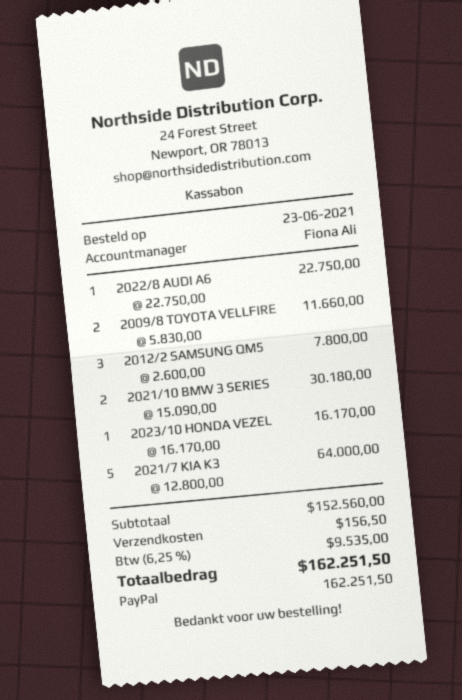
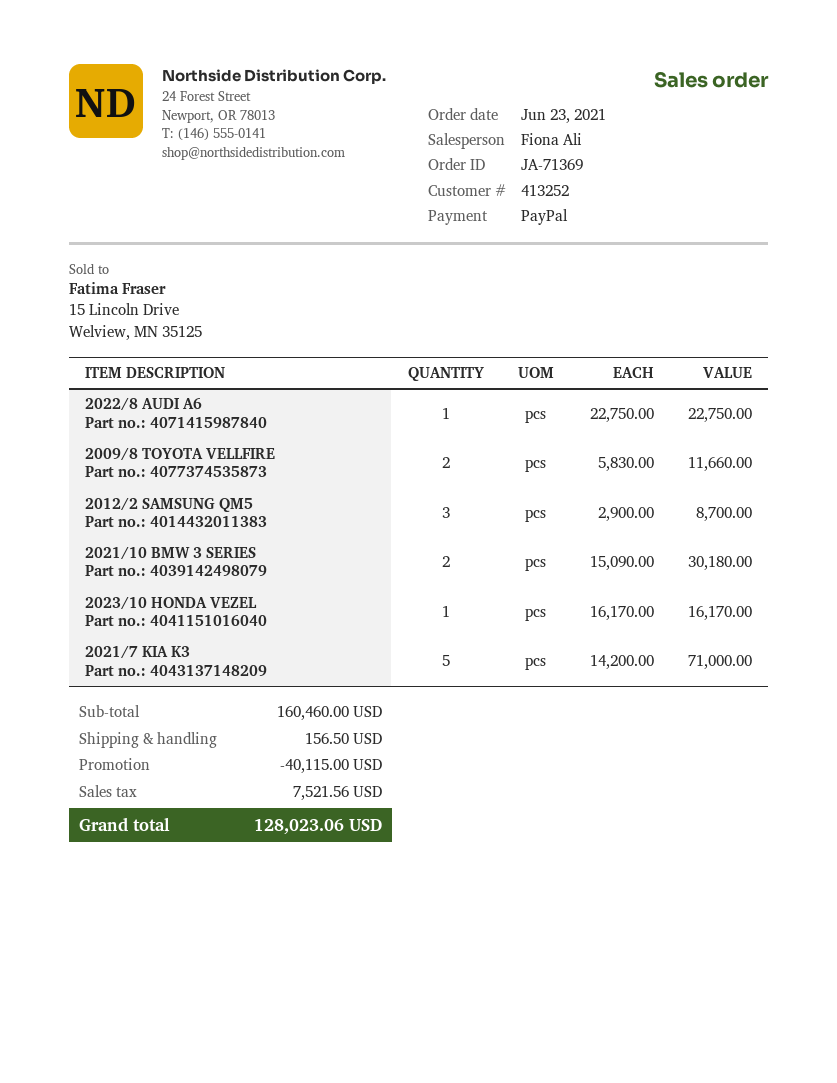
2012/2 SAMSUNG QM5: 3 x 2600.00 = 7800.00 -> 3 x 2900.00 = 8700.00
2021/7 KIA K3: 5 x 12800.00 = 64000.00 -> 5 x 14200.00 = 71000.00
subtotal: 152560.00 -> 160460.00
discount: none -> 40115.00
tax: 9535.00 -> 7521.56
total: 162251.50 -> 128023.06

